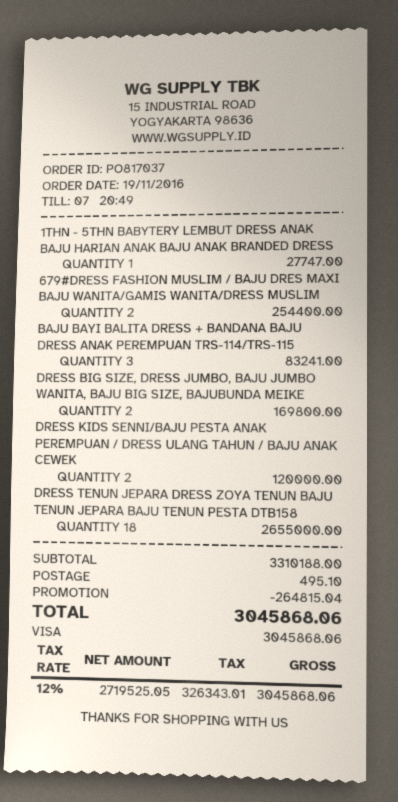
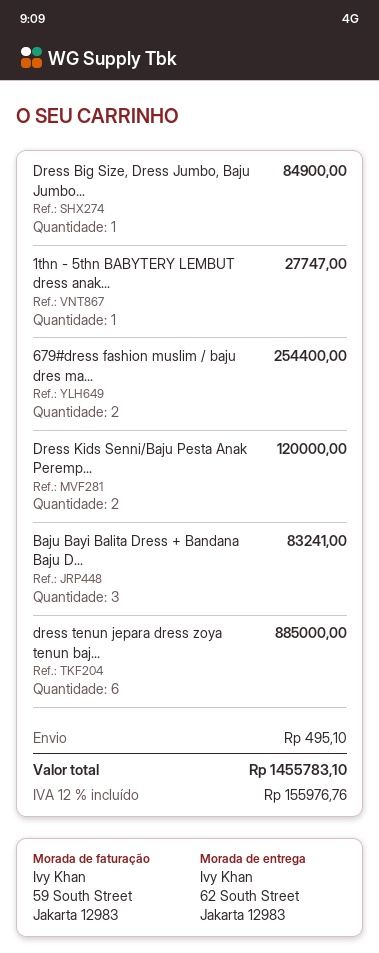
DRESS BIG SIZE, DRESS JUMBO, BAJU JUMBO WANITA, BAJU BIG SIZE, BAJUBUNDA MEIKE: 2 for 169800.00 -> 1 for 84900.00
DRESS TENUN JEPARA DRESS ZOYA TENUN BAJU TENUN JEPARA BAJU TENUN PESTA DTB158: 18 for 2655000.00 -> 6 for 885000.00
discount: 264815.04 -> none
tax: 12% = 326343.01 -> 12% = 155976.76
total: 3045868.06 -> 1455783.10

